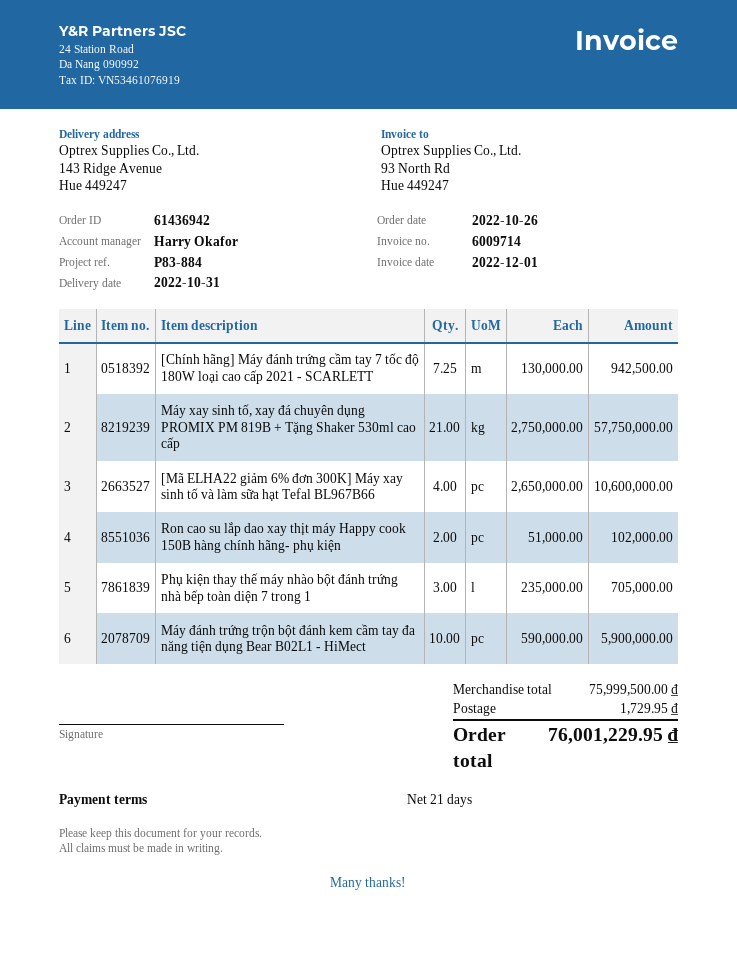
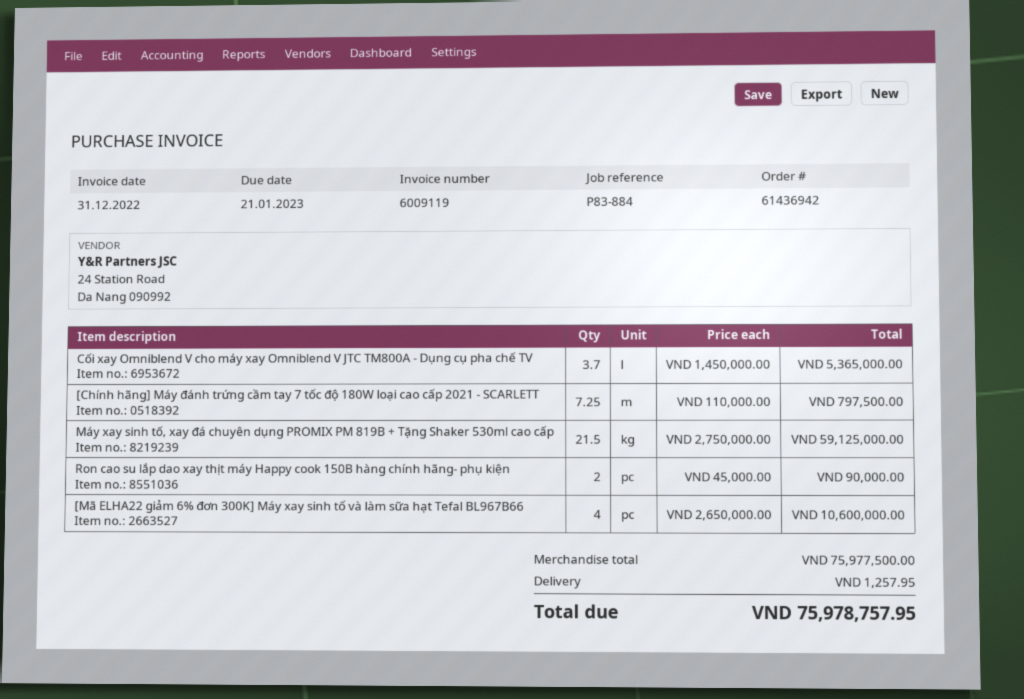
invoice number: 6009714 -> 6009119
invoice date: 2022-12-01 -> 2022-12-31
[Chính hãng] Máy đánh trứng cầm tay 7 tốc độ 180W loại cao cấp 2021 - SCARLETT: 7.25 x 130000.00 = 942500.00 -> 7.25 x 110000.00 = 797500.00
Máy xay sinh tố, xay đá chuyên dụng PROMIX PM 819B + Tặng Shaker 530ml cao cấp: 21 x 2750000.00 = 57750000.00 -> 21.5 x 2750000.00 = 59125000.00
Ron cao su lắp dao xay thịt máy Happy cook 150B hàng chính hãng- phụ kiện: 2 x 51000.00 = 102000.00 -> 2 x 45000.00 = 90000.00
Phụ kiện thay thế máy nhào bột đánh trứng nhà bếp toàn diện 7 trong 1: 3 x 235000.00 = 705000.00 -> none
Máy đánh trứng trộn bột đánh kem cầm tay đa năng tiện dụng Bear B02L1 - HiMect: 10 x 590000.00 = 5900000.00 -> none
Cối xay Omniblend V cho máy xay Omniblend V JTC TM800A - Dụng cụ pha chế TV: none -> 3.7 x 1450000.00 = 5365000.00
subtotal: 75999500.00 -> 75977500.00
shipping: 1729.95 -> 1257.95
total: 76001229.95 -> 75978757.95

